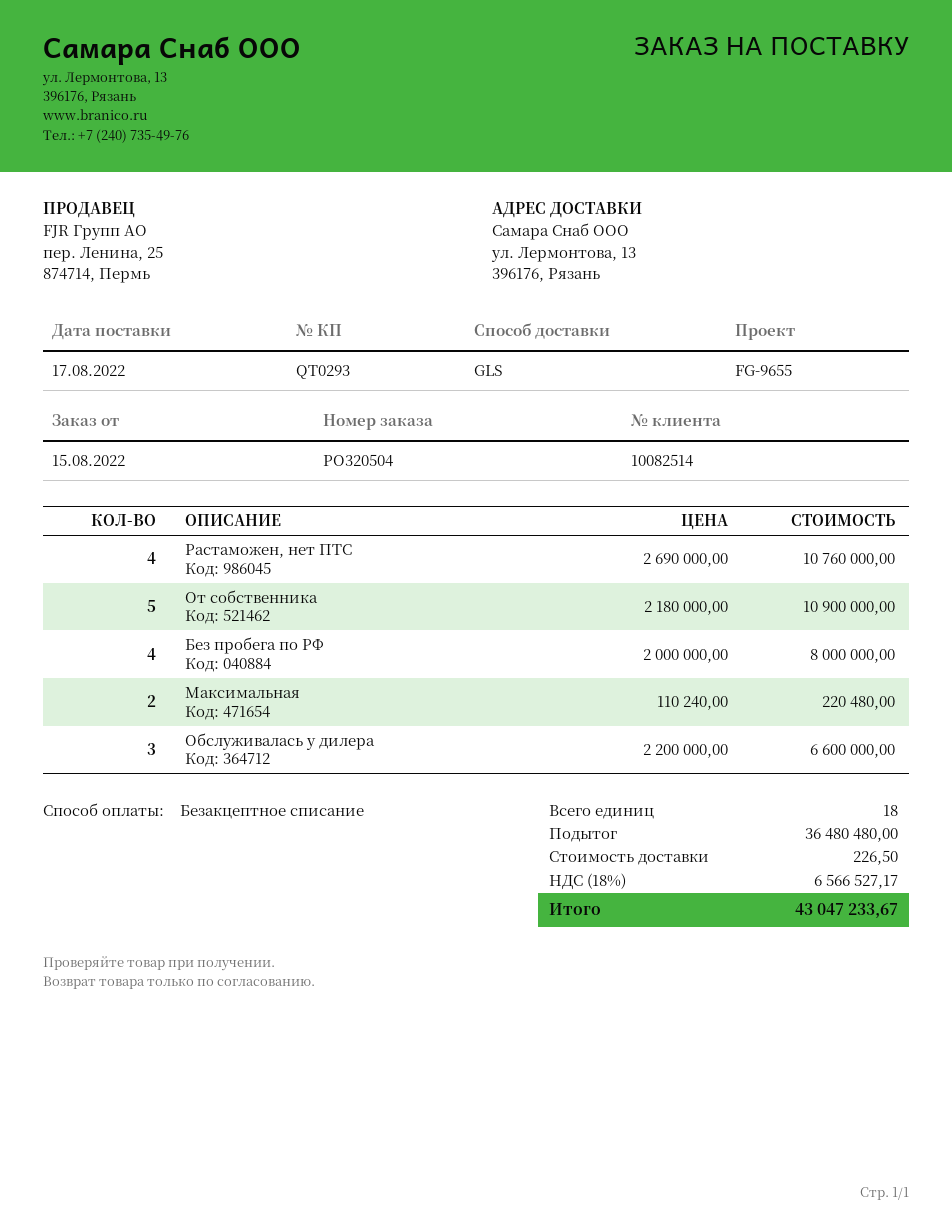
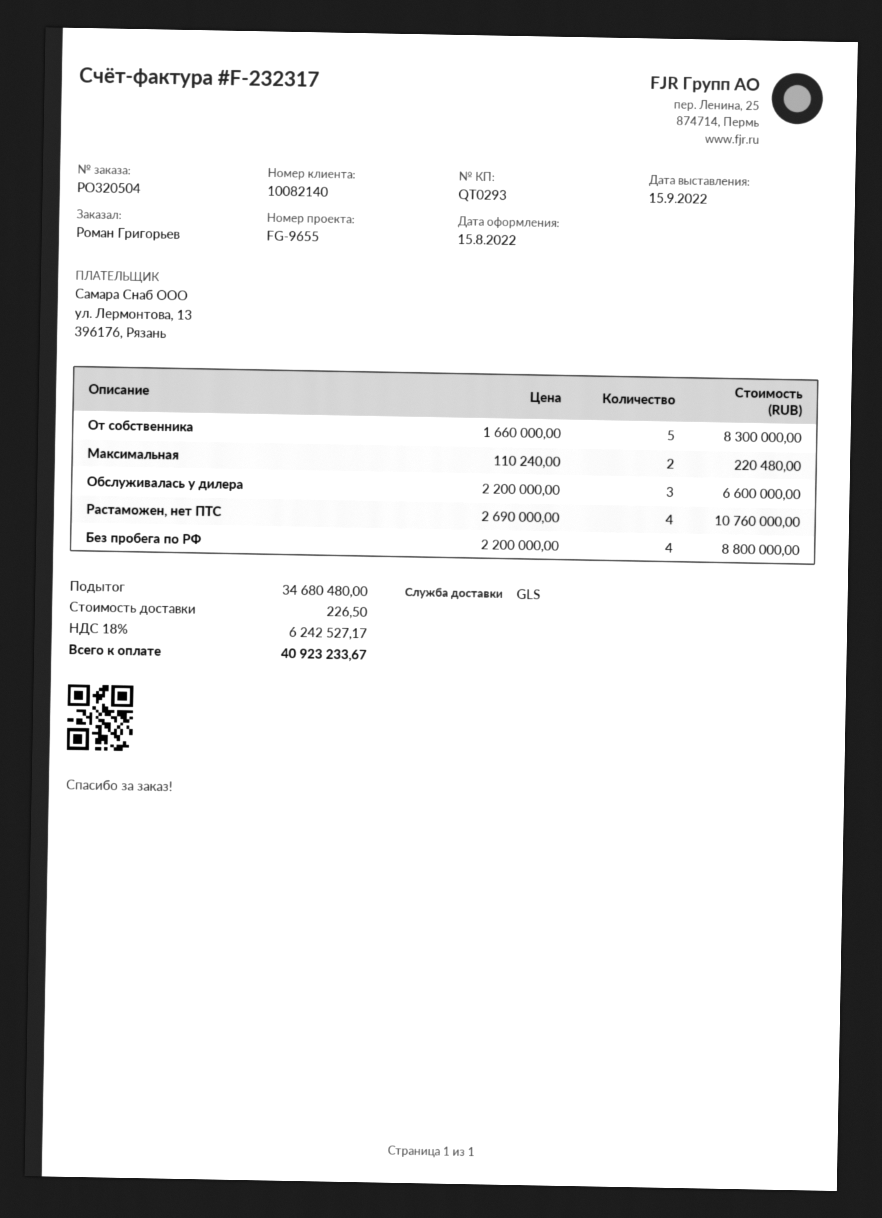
customer number: 10082514 -> 10082140
От собственника: 5 x 2180000.00 = 10900000.00 -> 5 x 1660000.00 = 8300000.00
Без пробега по РФ: 4 x 2000000.00 = 8000000.00 -> 4 x 2200000.00 = 8800000.00
subtotal: 36480480.00 -> 34680480.00
tax: 18% = 6566527.17 -> 18% = 6242527.17
total: 43047233.67 -> 40923233.67

